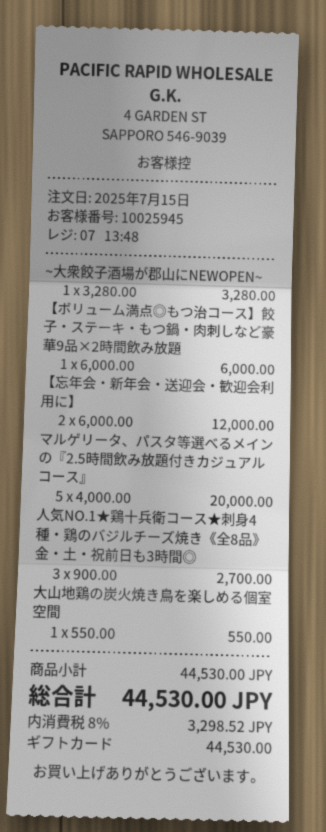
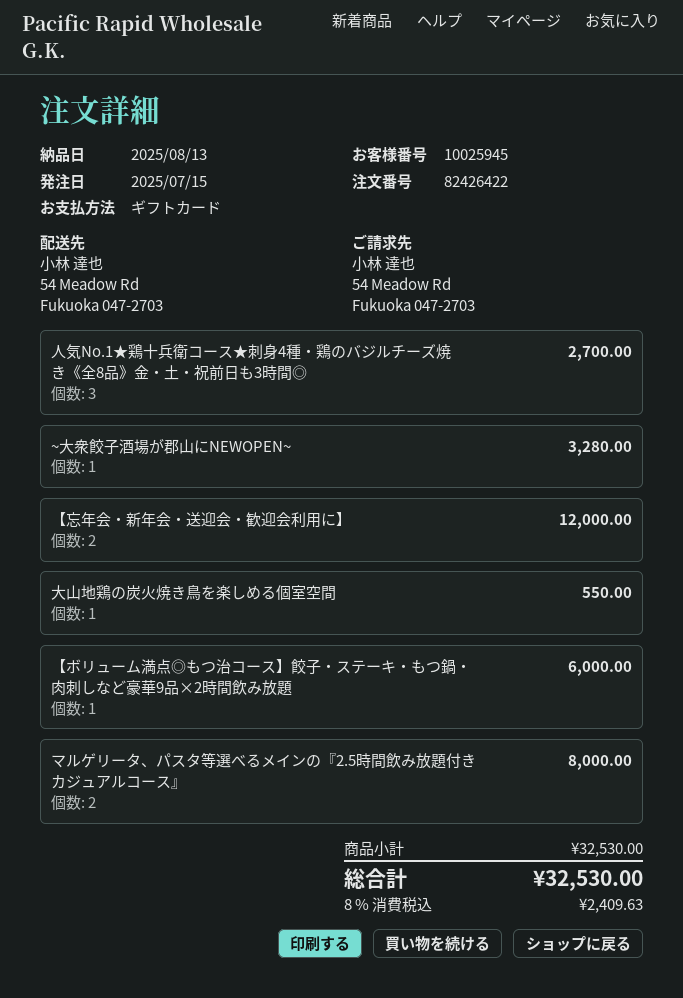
マルゲリータ、パスタ等選べるメインの『2.5時間飲み放題付きカジュアルコース』: 5 for 20000.00 -> 2 for 8000.00
subtotal: 44530.00 -> 32530.00
tax: 8% = 3298.52 -> 8% = 2409.63
total: 44530.00 -> 32530.00

